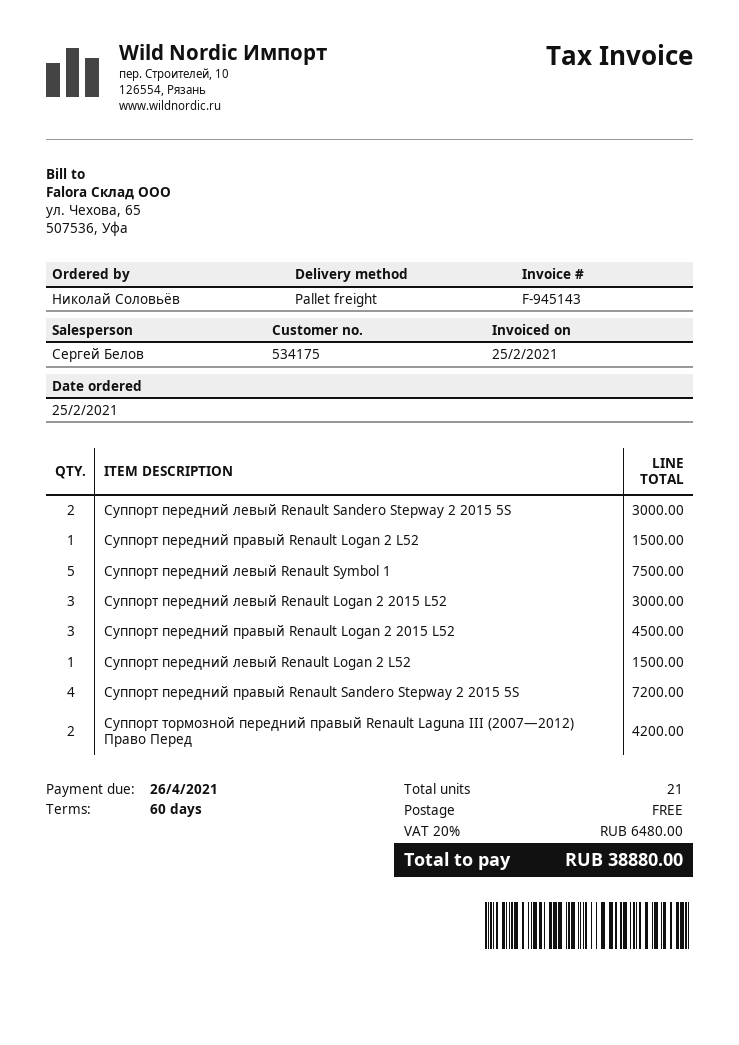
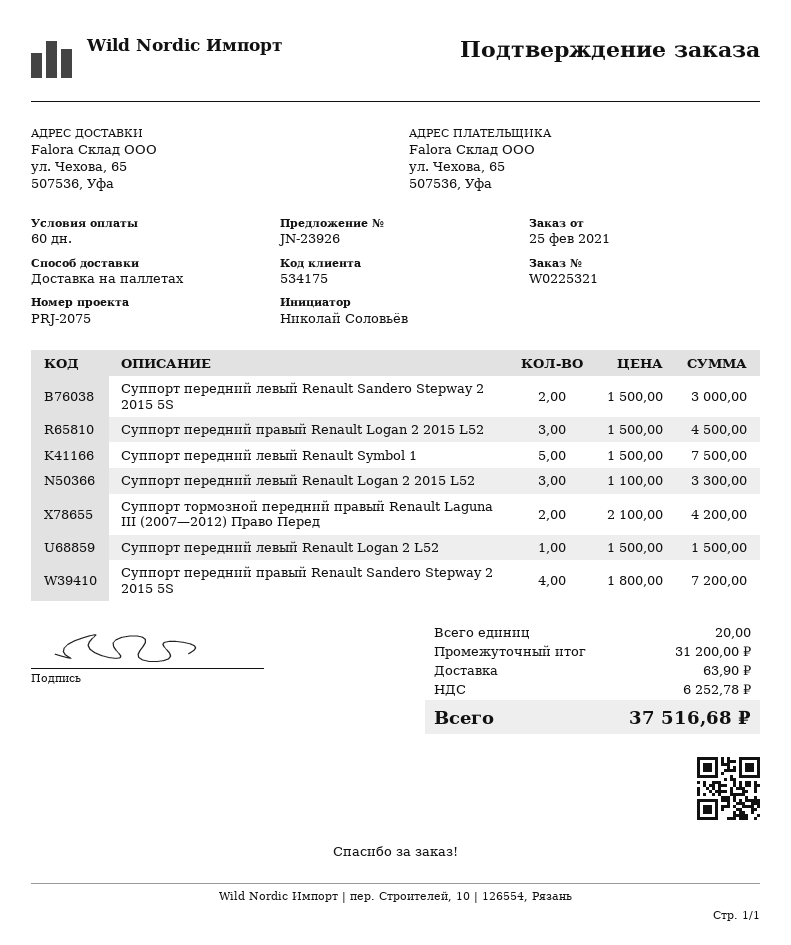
Суппорт передний правый Renault Logan 2 L52: 1 for 1500.00 -> none
Суппорт передний левый Renault Logan 2 2015 L52: 3 for 3000.00 -> 3 for 3300.00
total quantity: 21 -> 20
shipping: 0.00 -> 63.90
tax: 6480.00 -> 6252.78
total: 38880.00 -> 37516.68

